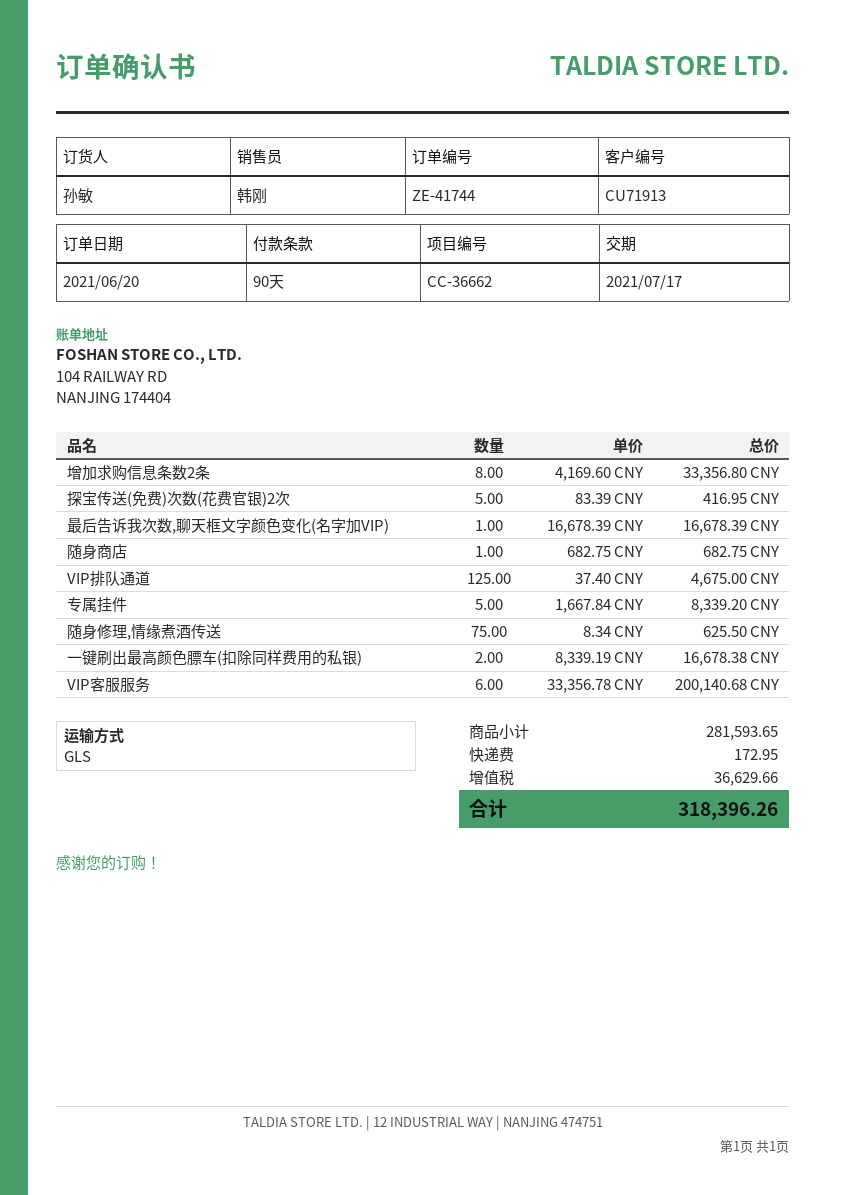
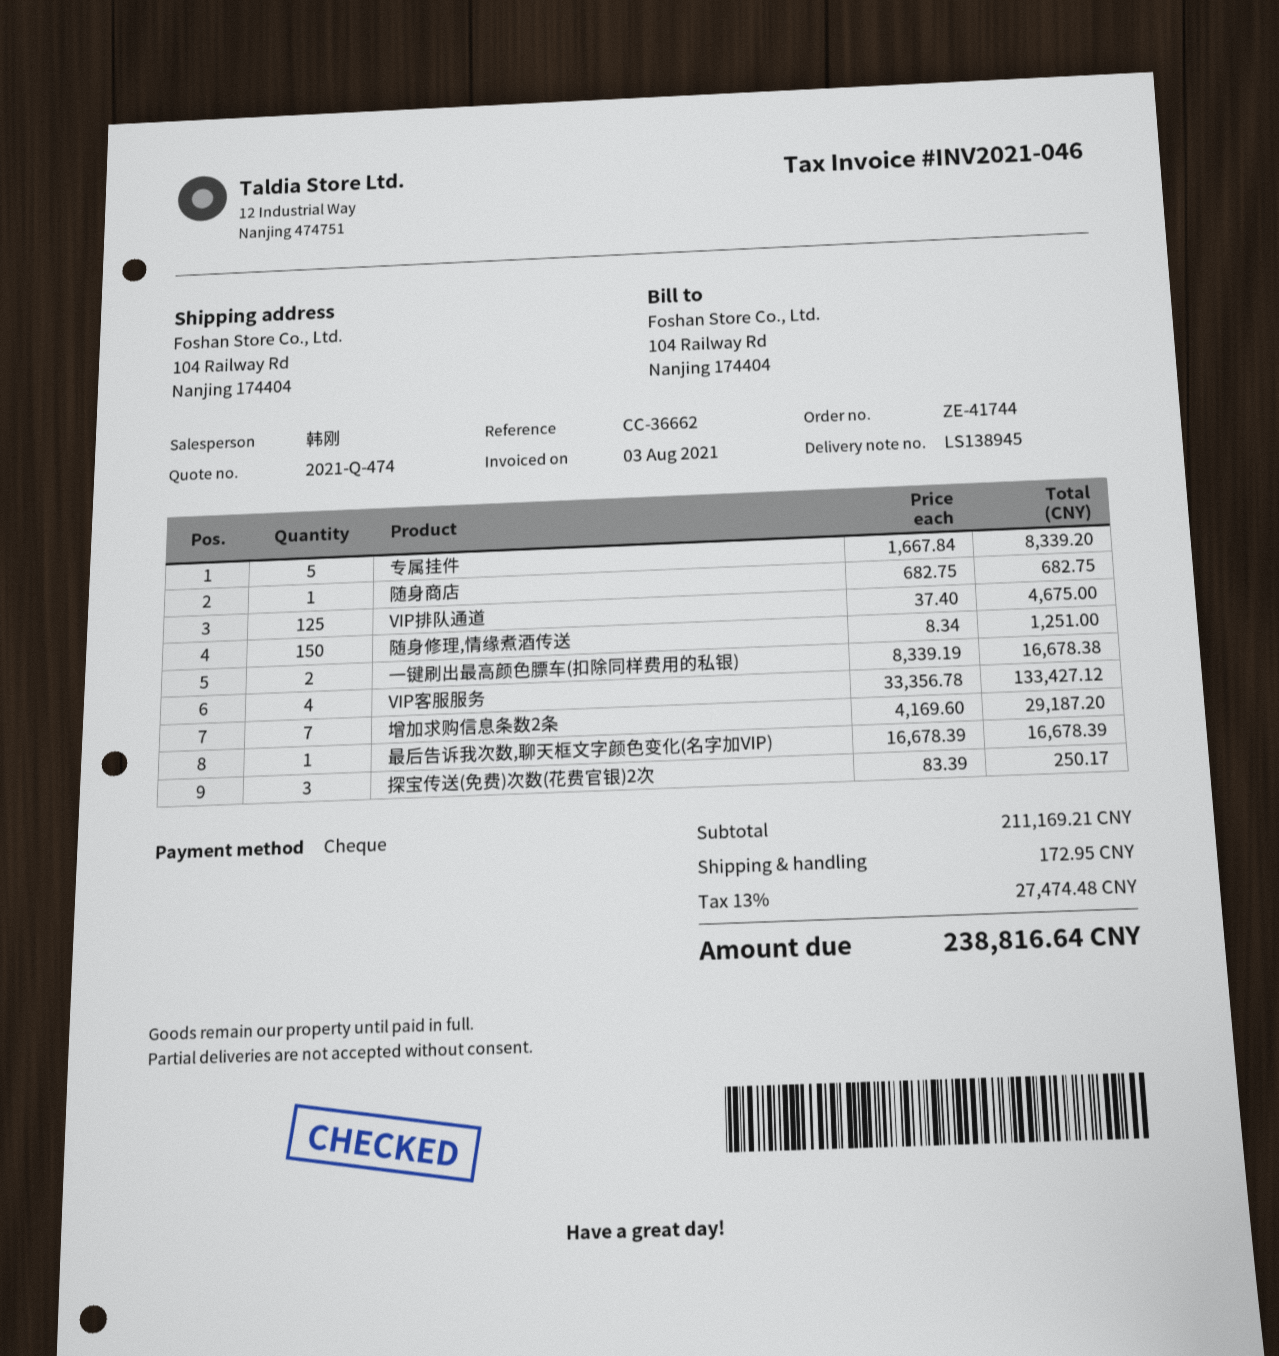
增加求购信息条数2条: 8 x 4169.60 = 33356.80 -> 7 x 4169.60 = 29187.20
探宝传送(免费)次数(花费官银)2次: 5 x 83.39 = 416.95 -> 3 x 83.39 = 250.17
随身修理,情缘煮酒传送: 75 x 8.34 = 625.50 -> 150 x 8.34 = 1251.00
VIP客服服务: 6 x 33356.78 = 200140.68 -> 4 x 33356.78 = 133427.12
subtotal: 281593.65 -> 211169.21
tax: 36629.66 -> 27474.48
total: 318396.26 -> 238816.64

